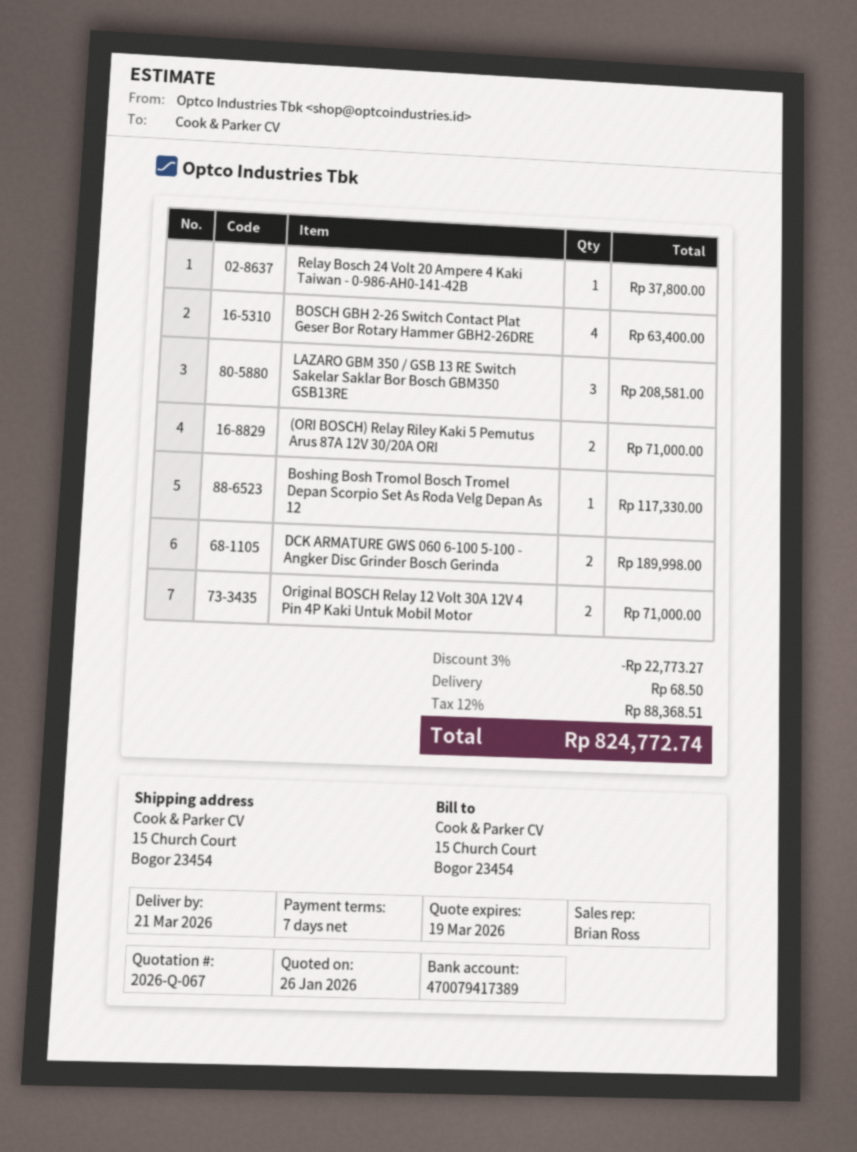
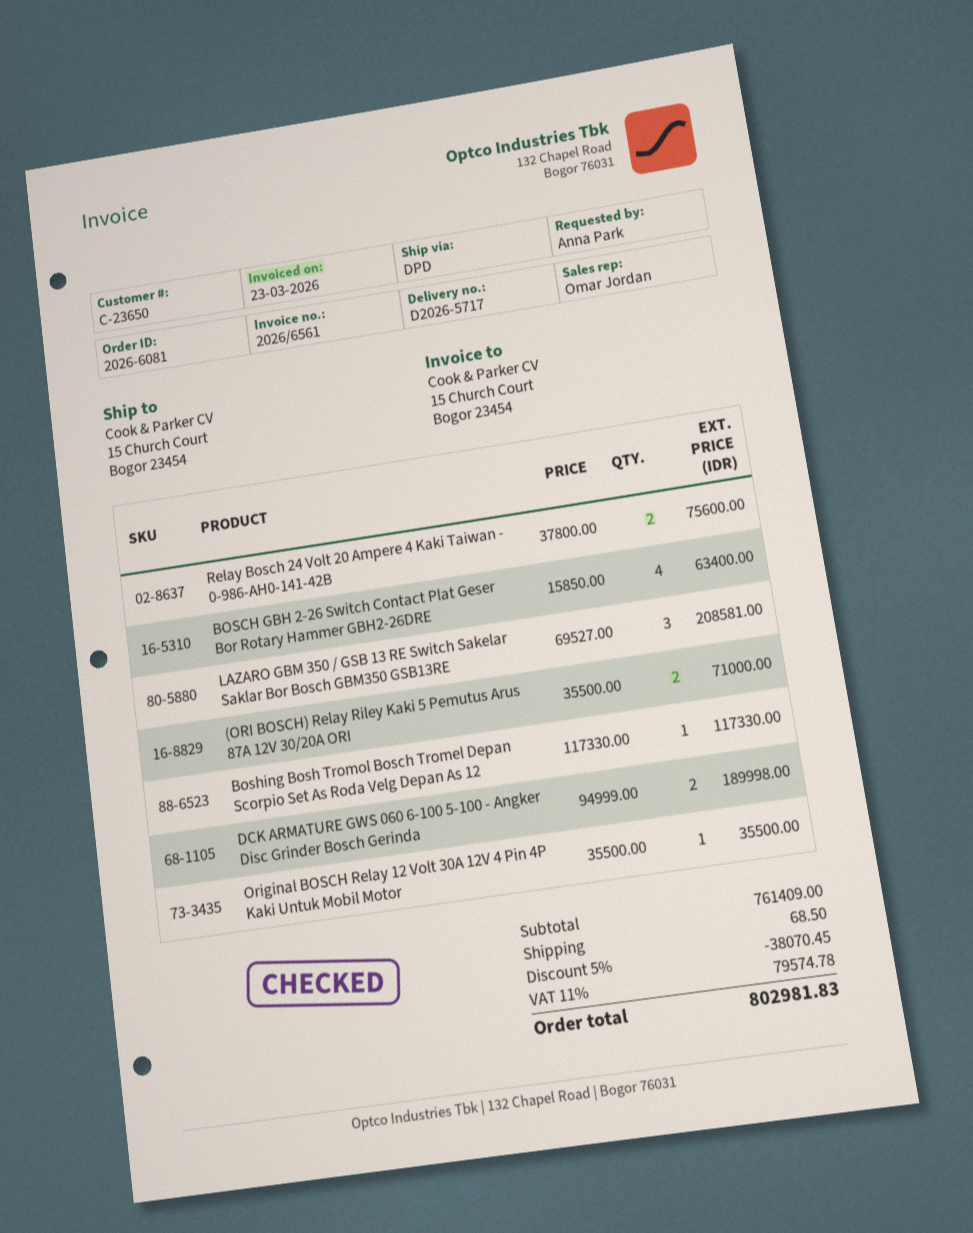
sales rep: Brian Ross -> Omar Jordan
Relay Bosch 24 Volt 20 Ampere 4 Kaki Taiwan - 0-986-AH0-141-42B: 1 for 37800.00 -> 2 for 75600.00
Original BOSCH Relay 12 Volt 30A 12V 4 Pin 4P Kaki Untuk Mobil Motor: 2 for 71000.00 -> 1 for 35500.00
discount: 3% = 22773.27 -> 5% = 38070.45
tax: 12% = 88368.51 -> 11% = 79574.78
total: 824772.74 -> 802981.83

